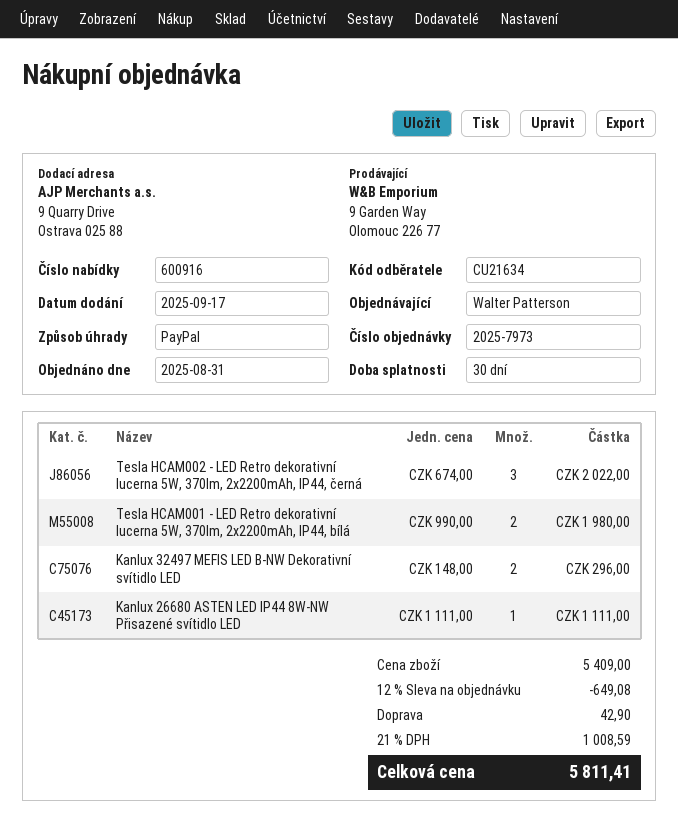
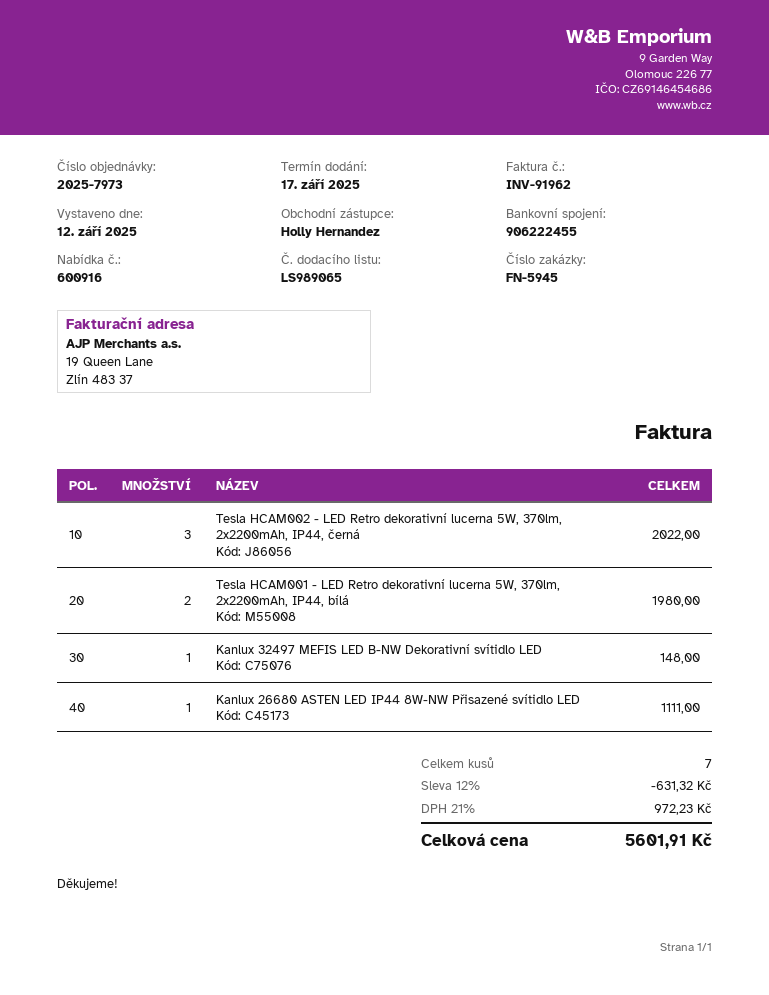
Kanlux 32497 MEFIS LED B-NW Dekorativní svítidlo LED: 2 for 296.00 -> 1 for 148.00
discount: 12% = 649.08 -> 12% = 631.32
shipping: 42.90 -> none
tax: 21% = 1008.59 -> 21% = 972.23
total: 5811.41 -> 5601.91

